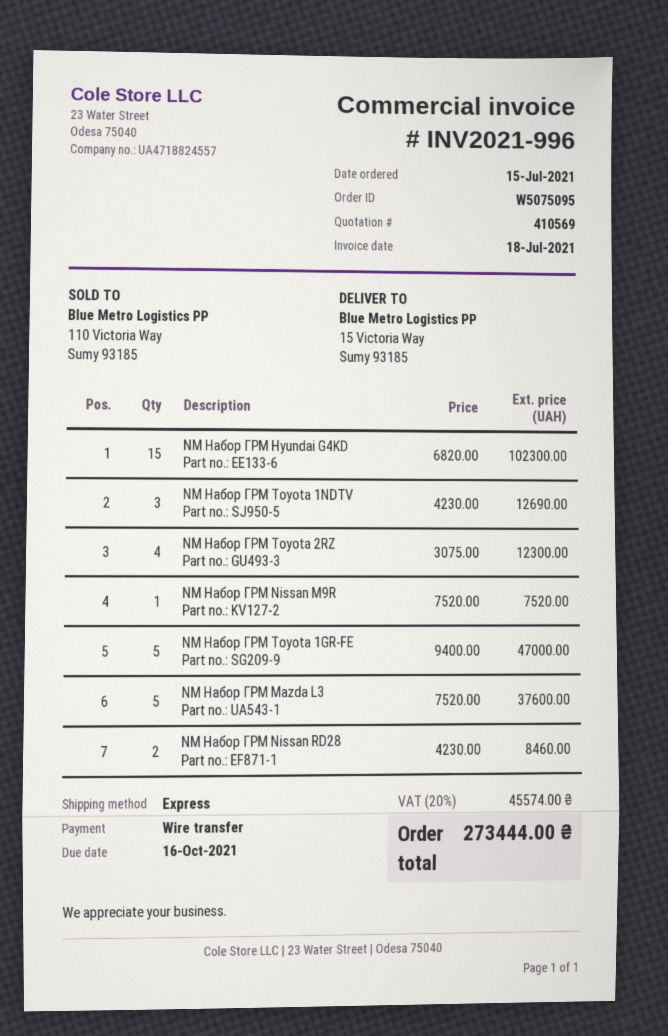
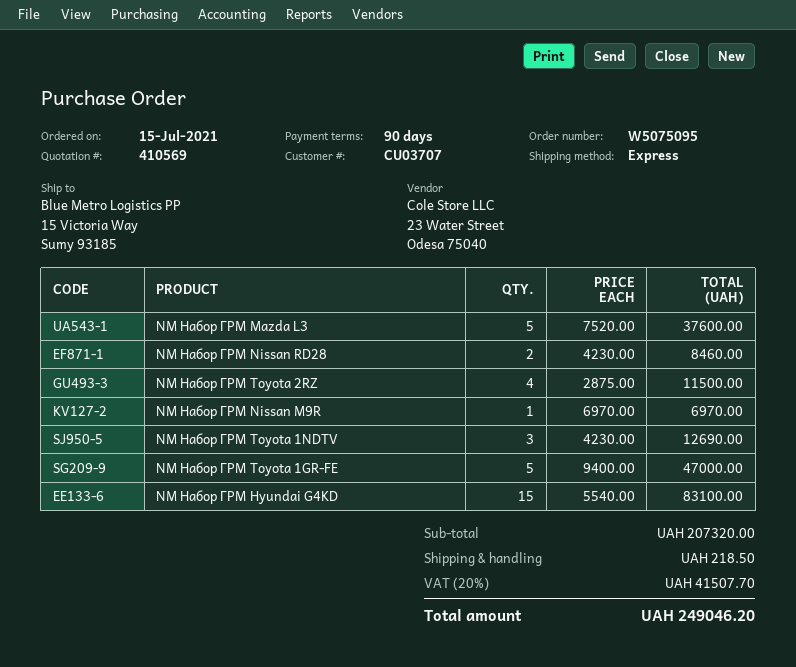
NM Набор ГРМ Hyundai G4KD: 15 x 6820.00 = 102300.00 -> 15 x 5540.00 = 83100.00
NM Набор ГРМ Toyota 2RZ: 4 x 3075.00 = 12300.00 -> 4 x 2875.00 = 11500.00
NM Набор ГРМ Nissan M9R: 1 x 7520.00 = 7520.00 -> 1 x 6970.00 = 6970.00
shipping: none -> 218.50
tax: 20% = 45574.00 -> 20% = 41507.70
total: 273444.00 -> 249046.20

